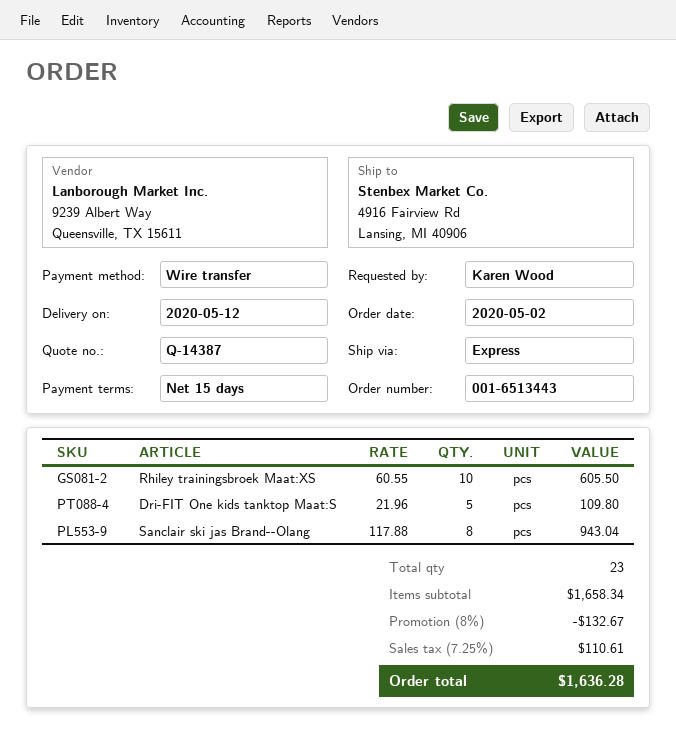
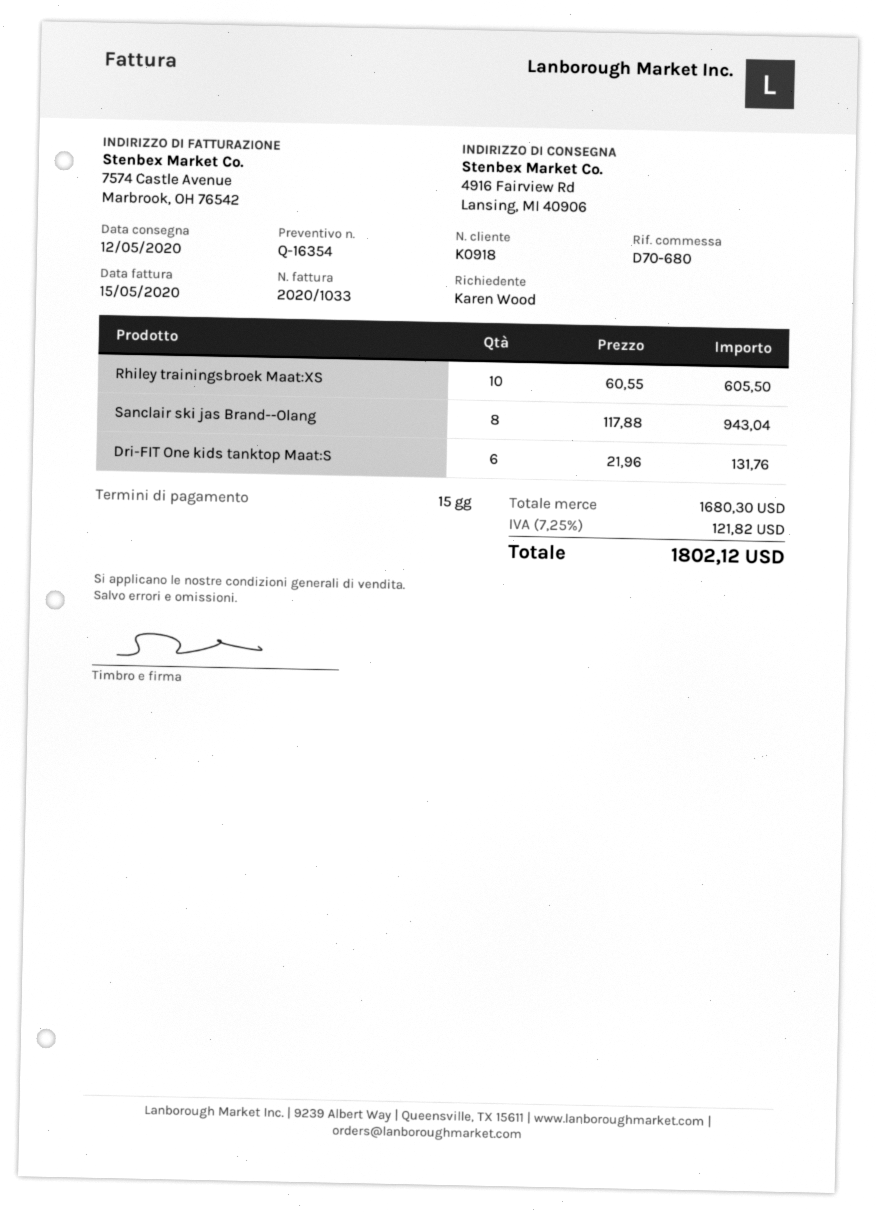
quote number: Q-14387 -> Q-16354
Dri-FIT One kids tanktop Maat:S: 5 x 21.96 = 109.80 -> 6 x 21.96 = 131.76
subtotal: 1658.34 -> 1680.30
discount: 8% = 132.67 -> none
tax: 7.25% = 110.61 -> 7.25% = 121.82
total: 1636.28 -> 1802.12

